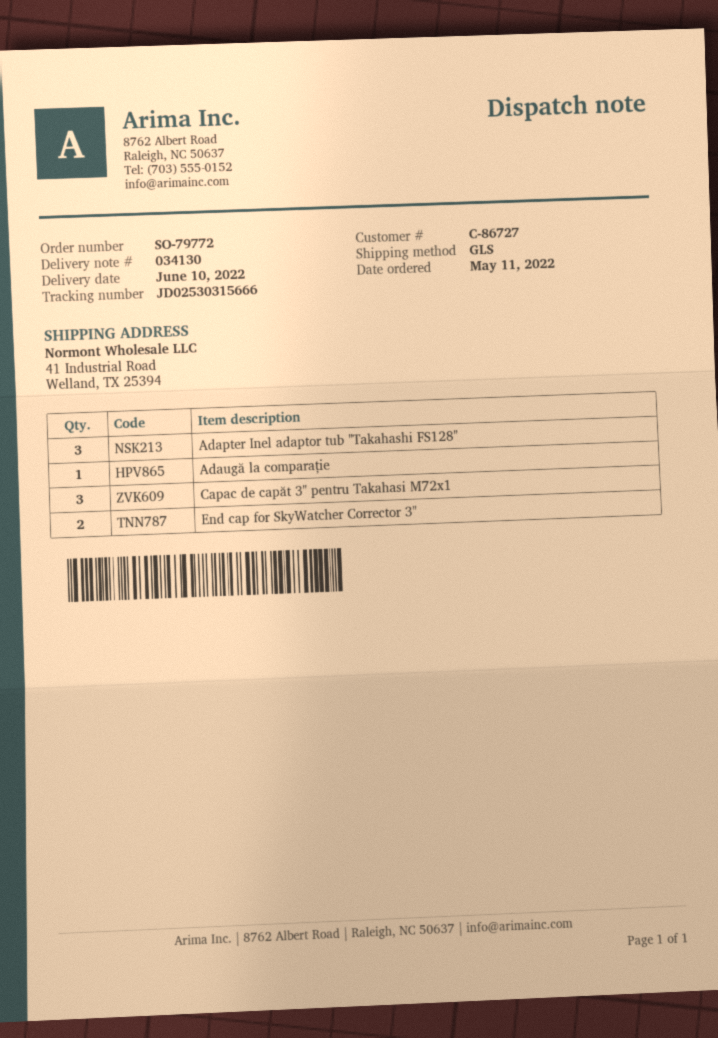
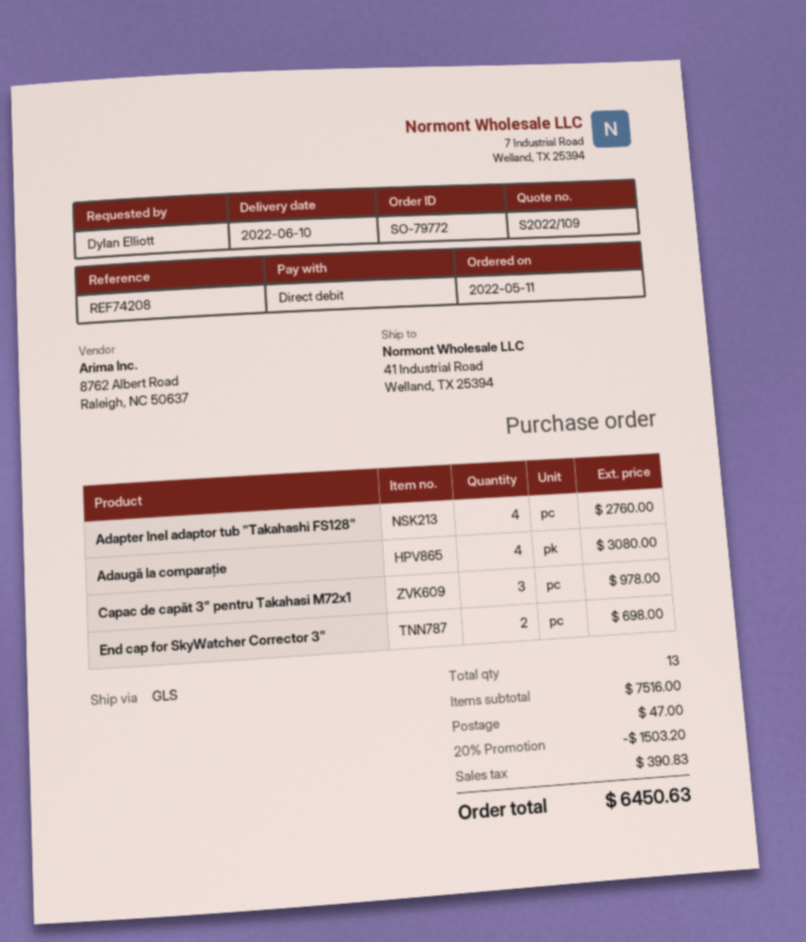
Adapter Inel adaptor tub "Takahashi FS128": 3 -> 4
Adaugă la comparație: 1 -> 4

